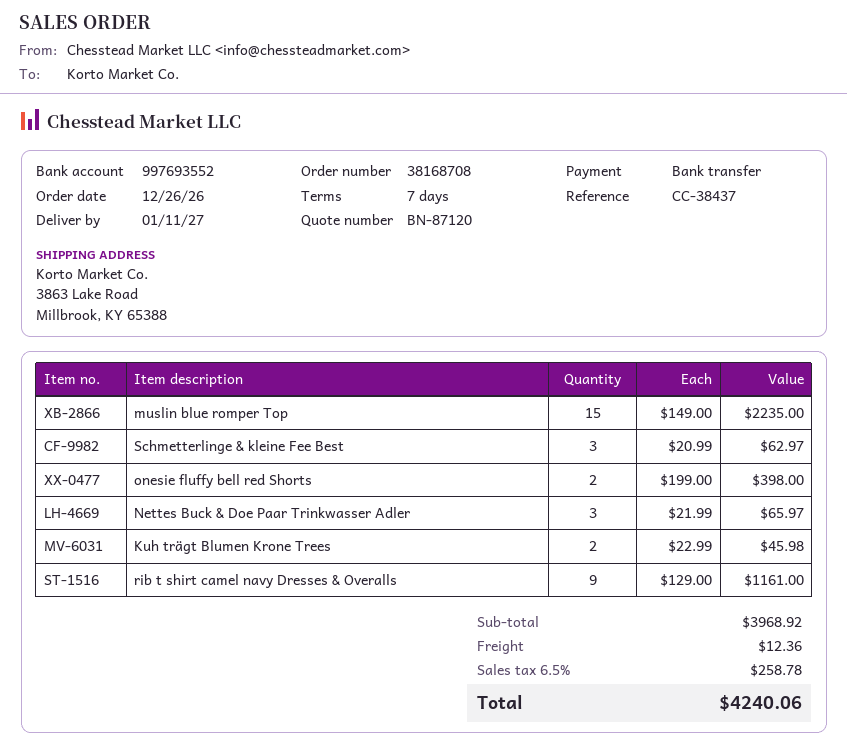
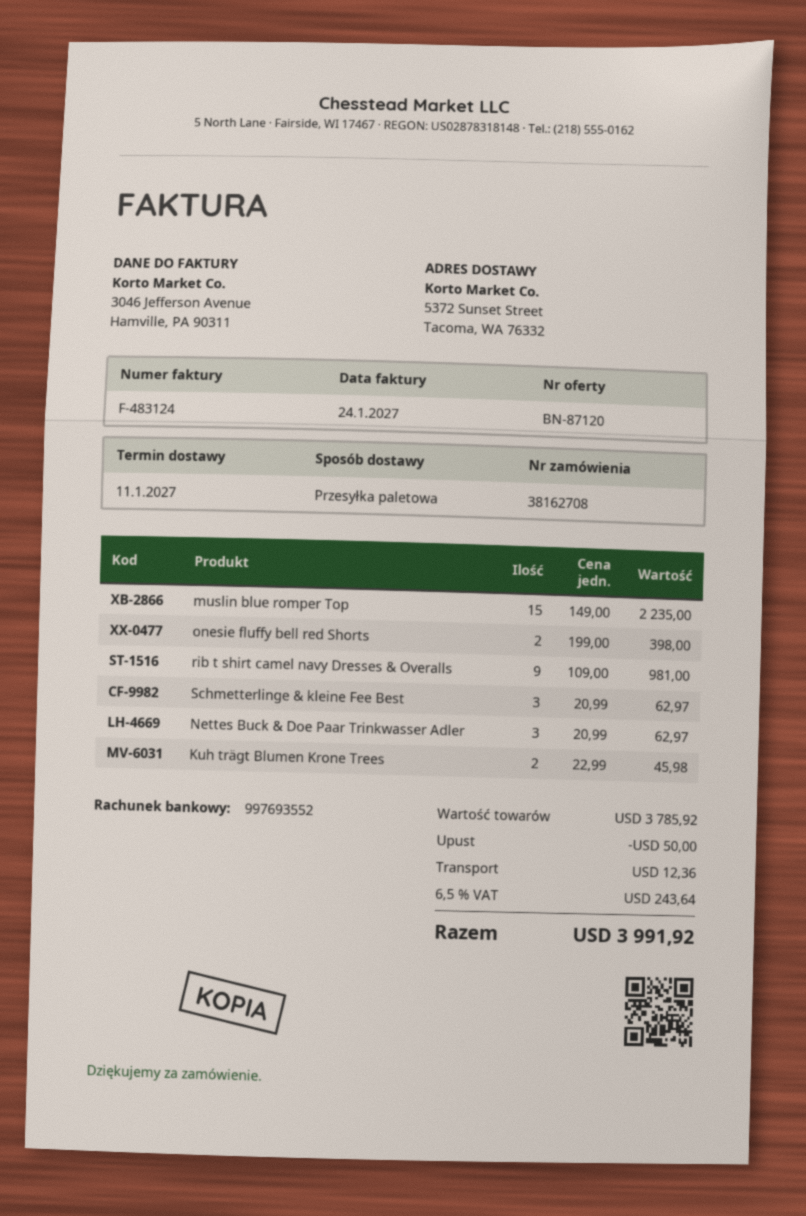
order number: 38168708 -> 38162708
ship to: 3863 Lake Road, Millbrook, KY 65388 -> 5372 Sunset Street, Tacoma, WA 76332
Nettes Buck & Doe Paar Trinkwasser Adler: 3 x 21.99 = 65.97 -> 3 x 20.99 = 62.97
rib t shirt camel navy Dresses & Overalls: 9 x 129.00 = 1161.00 -> 9 x 109.00 = 981.00
subtotal: 3968.92 -> 3785.92
discount: none -> 50.00
tax: 6.5% = 258.78 -> 6.5% = 243.64
total: 4240.06 -> 3991.92

